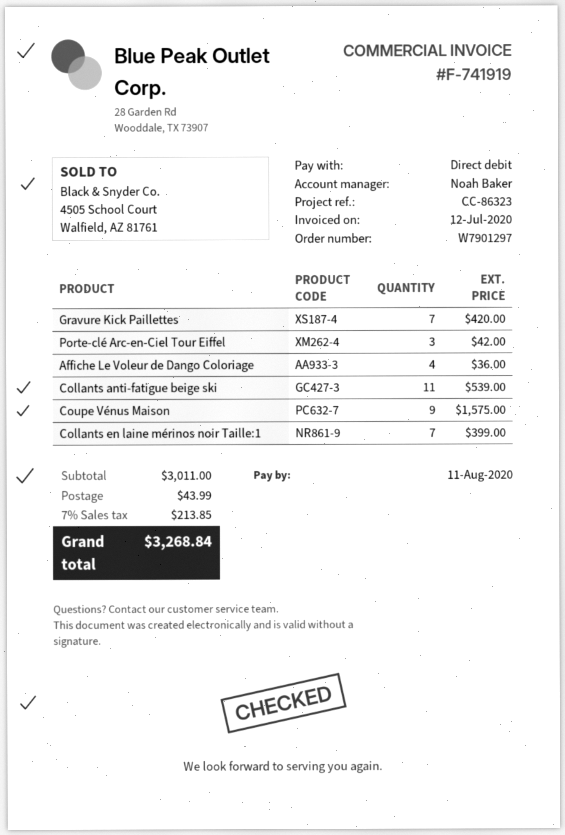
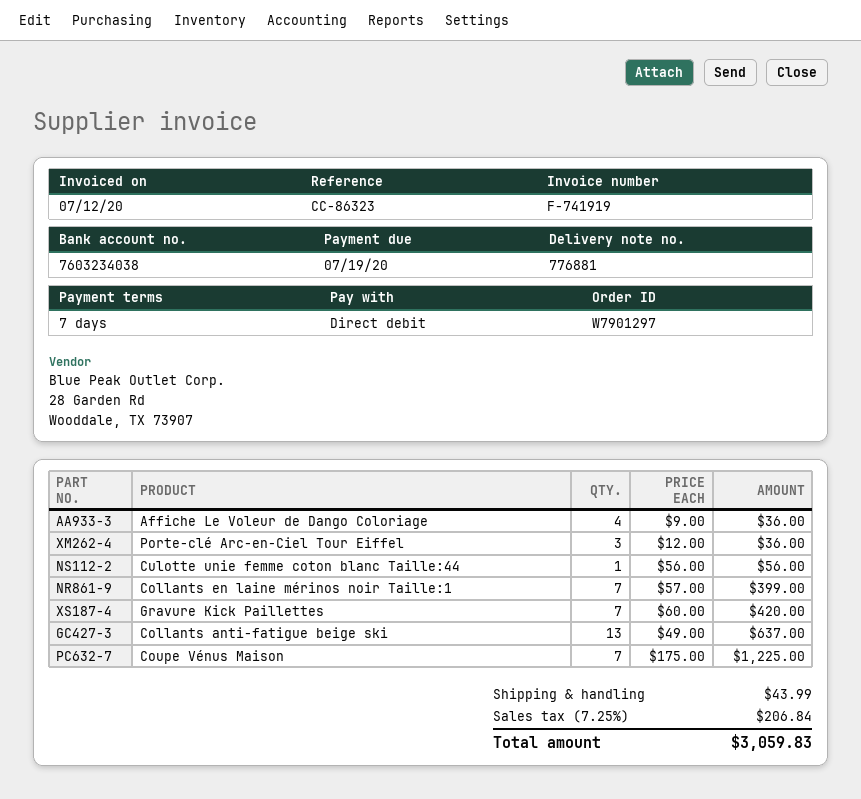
due date: 2020-08-11 -> 2020-07-19
Porte-clé Arc-en-Ciel Tour Eiffel: 3 for 42.00 -> 3 for 36.00
Collants anti-fatigue beige ski: 11 for 539.00 -> 13 for 637.00
Coupe Vénus Maison: 9 for 1575.00 -> 7 for 1225.00
Culotte unie femme coton blanc Taille:44: none -> 1 for 56.00
tax: 7% = 213.85 -> 7.25% = 206.84
total: 3268.84 -> 3059.83

